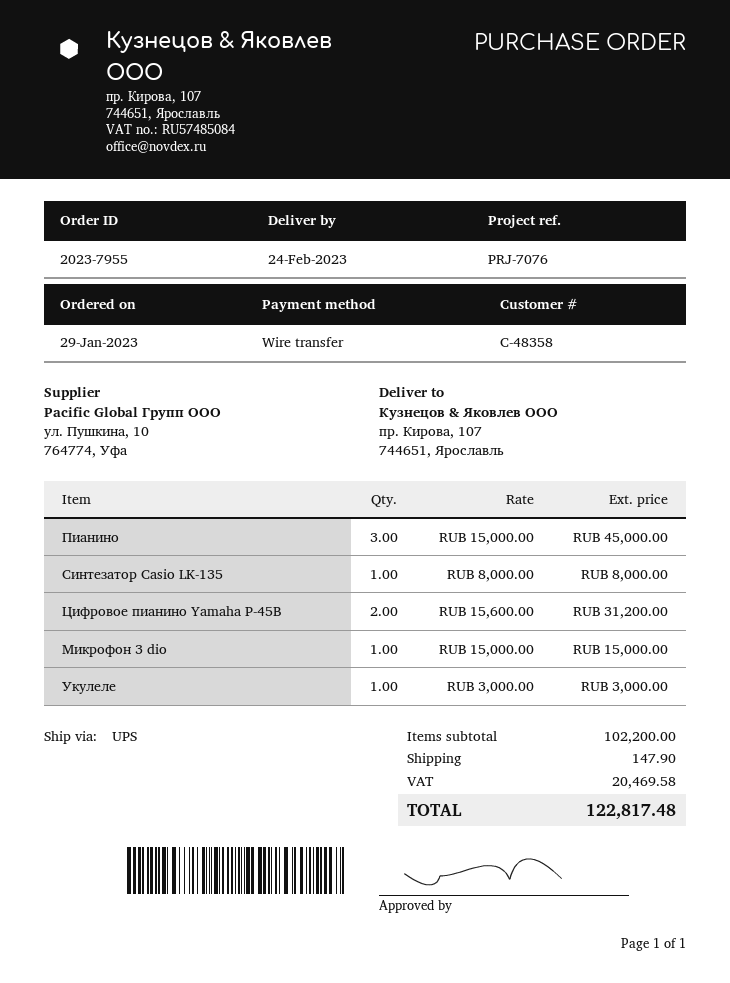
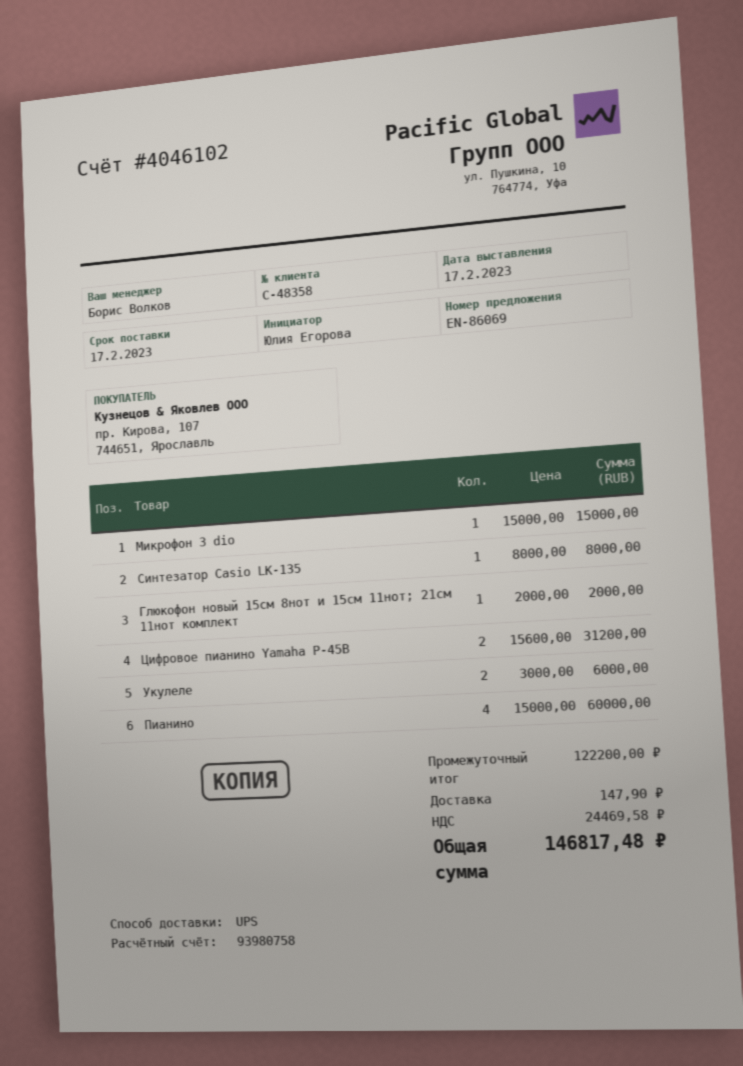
delivery date: 2023-02-24 -> 2023-02-17
Пианино: 3 x 15000.00 = 45000.00 -> 4 x 15000.00 = 60000.00
Укулеле: 1 x 3000.00 = 3000.00 -> 2 x 3000.00 = 6000.00
Глюкофон новый 15см 8нот и 15см 11нот; 21см 11нот комплект: none -> 1 x 2000.00 = 2000.00
subtotal: 102200.00 -> 122200.00
tax: 20469.58 -> 24469.58
total: 122817.48 -> 146817.48

